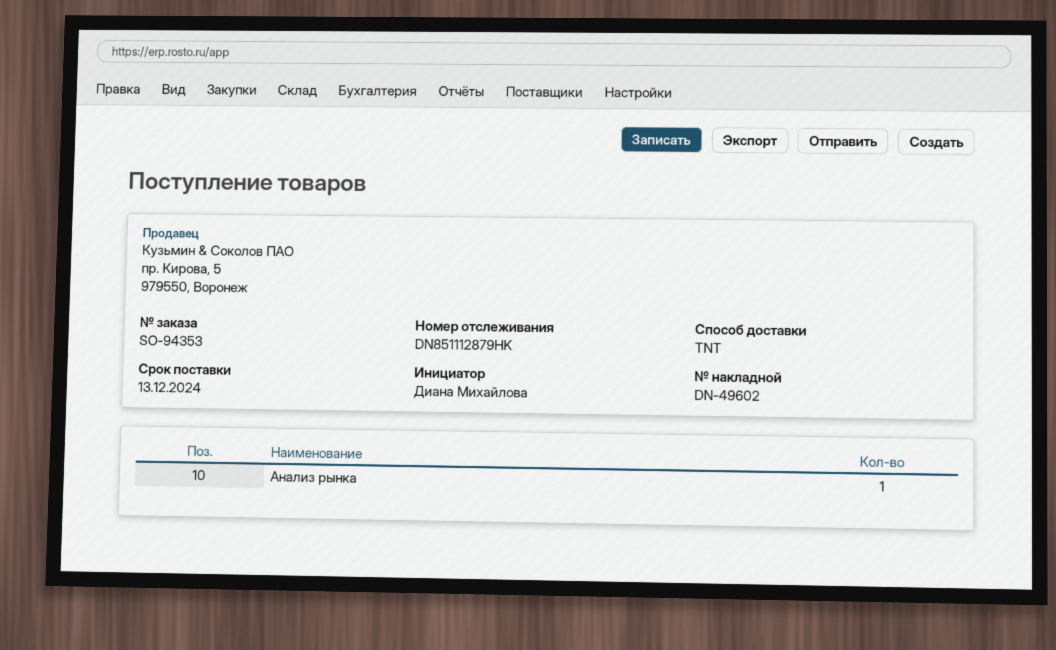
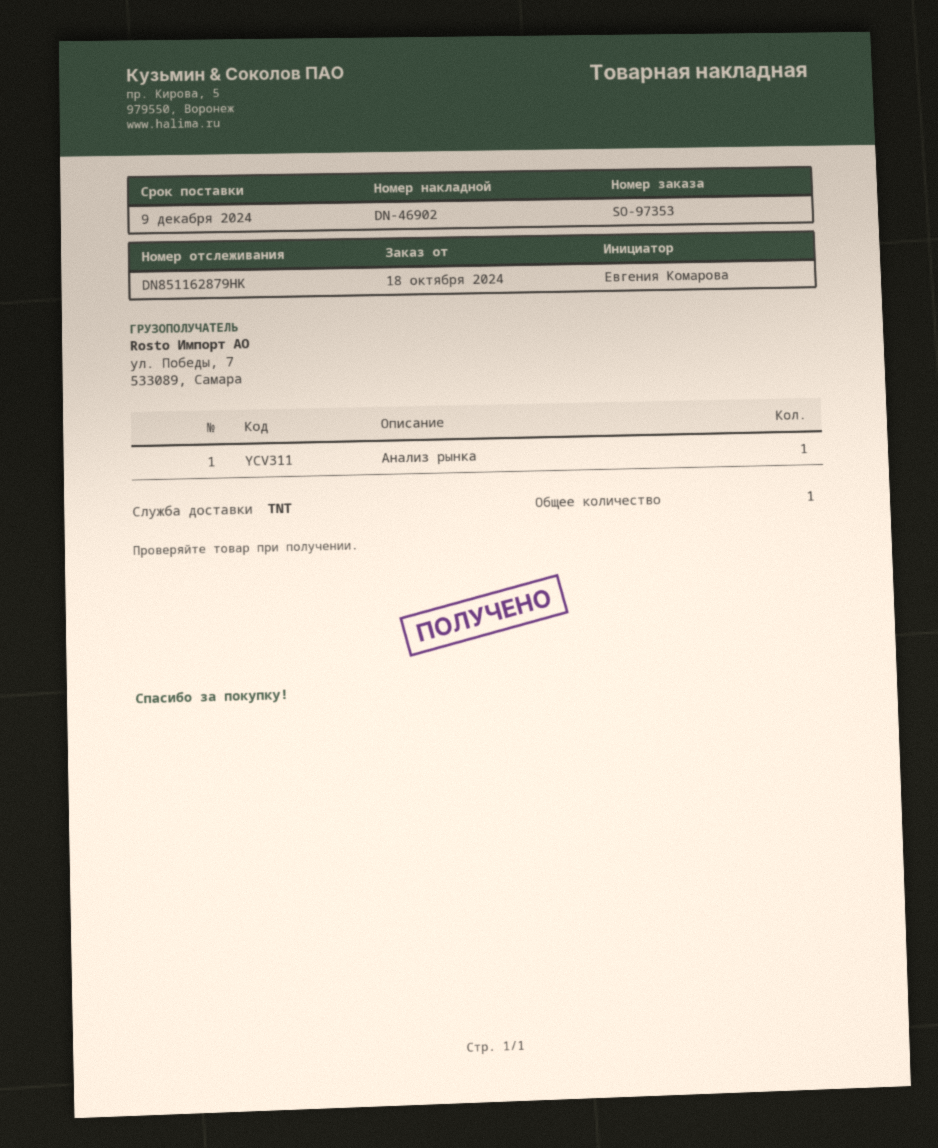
order number: SO-94353 -> SO-97353
delivery note number: DN-49602 -> DN-46902
delivery date: 2024-12-13 -> 2024-12-09
ordered by: Диана Михайлова -> Евгения Комарова
tracking number: DN851112879HK -> DN851162879HK

